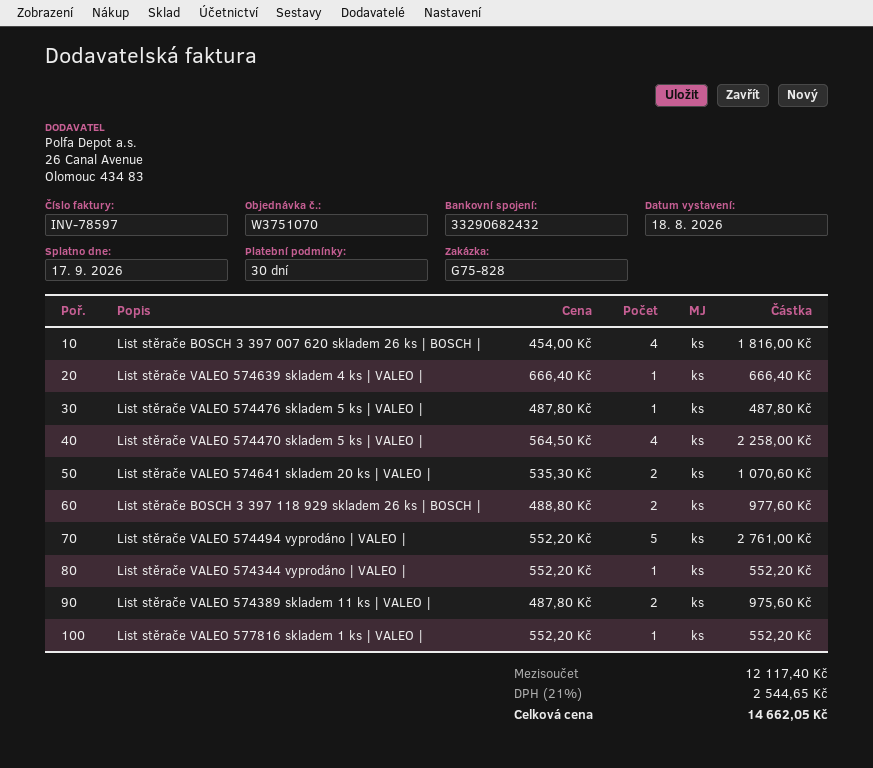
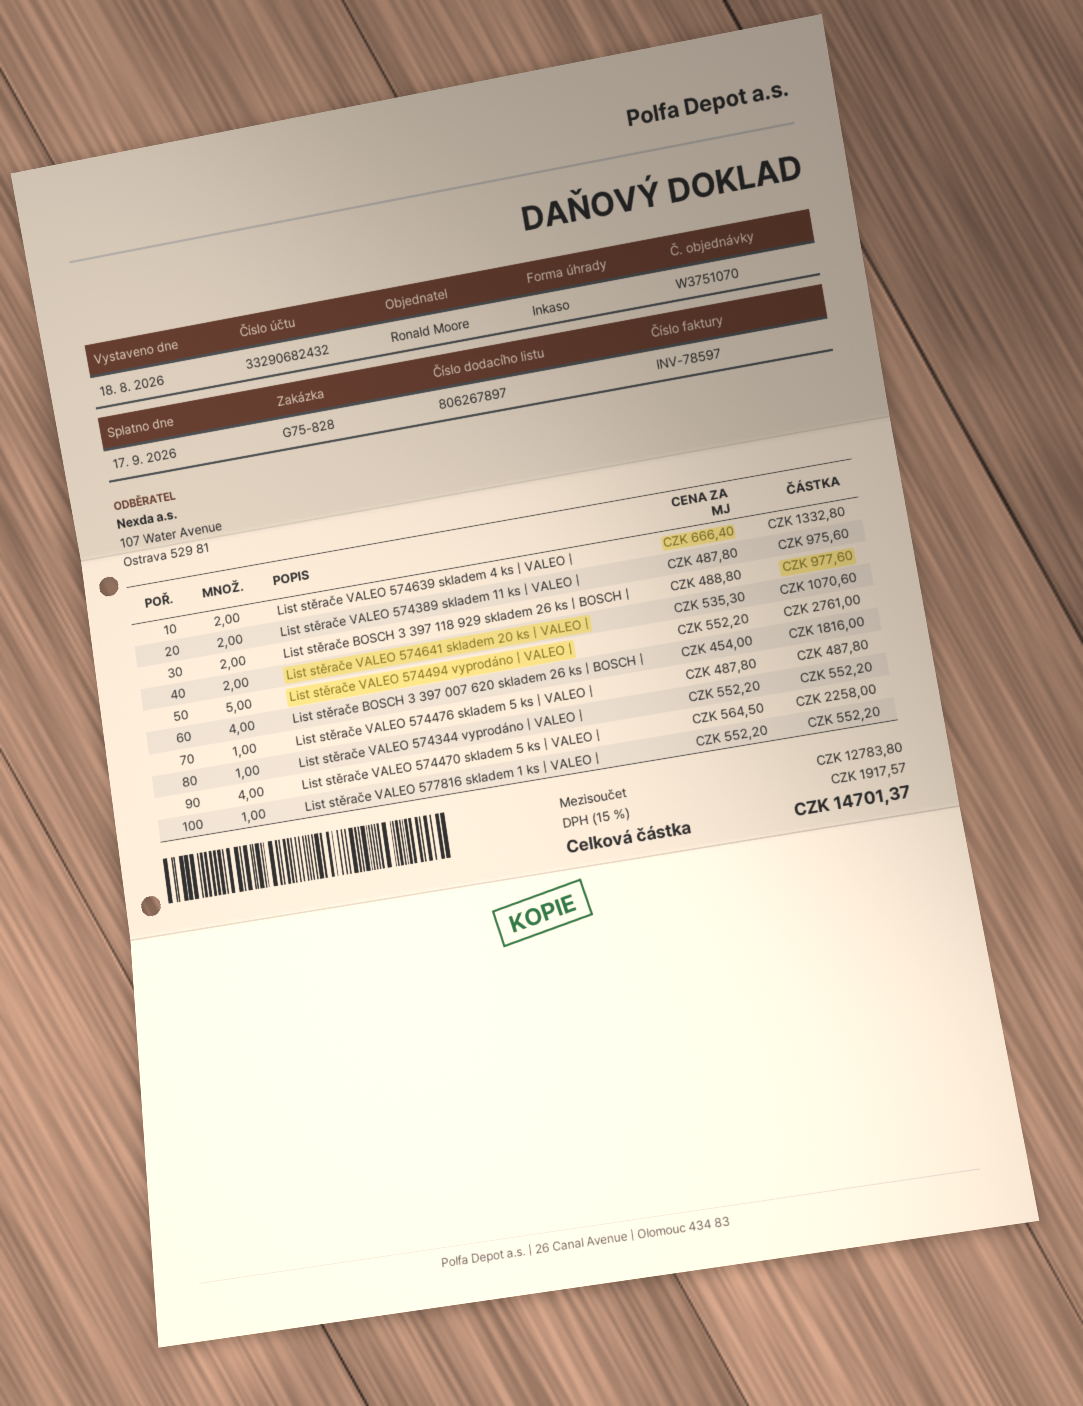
List stěrače VALEO 574639 skladem 4 ks | VALEO |: 1 x 666.40 = 666.40 -> 2 x 666.40 = 1332.80
subtotal: 12117.40 -> 12783.80
tax: 21% = 2544.65 -> 15% = 1917.57
total: 14662.05 -> 14701.37

